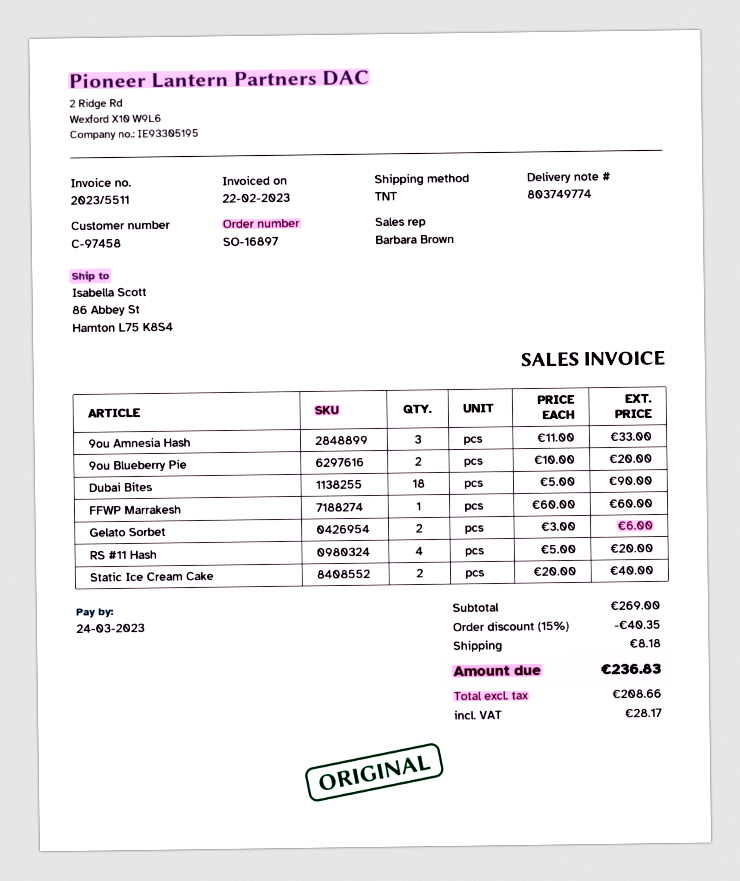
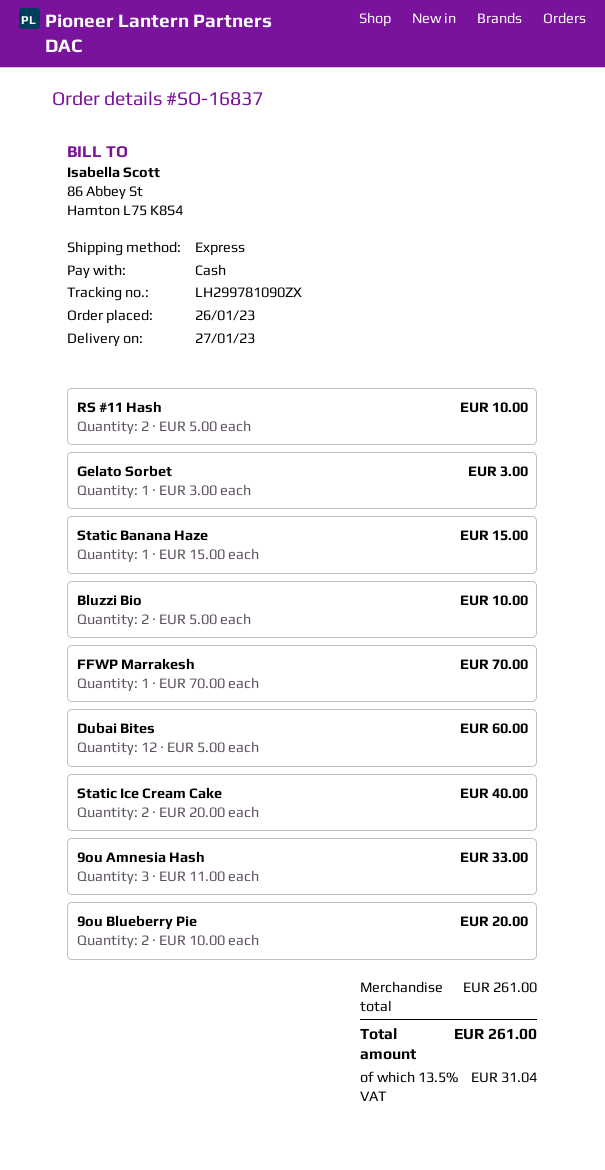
order number: SO-16897 -> SO-16837
shipping method: TNT -> express
Dubai Bites: 18 x 5.00 = 90.00 -> 12 x 5.00 = 60.00
FFWP Marrakesh: 1 x 60.00 = 60.00 -> 1 x 70.00 = 70.00
Gelato Sorbet: 2 x 3.00 = 6.00 -> 1 x 3.00 = 3.00
RS #11 Hash: 4 x 5.00 = 20.00 -> 2 x 5.00 = 10.00
Static Banana Haze: none -> 1 x 15.00 = 15.00
Bluzzi Bio: none -> 2 x 5.00 = 10.00
subtotal: 269.00 -> 261.00
discount: 15% = 40.35 -> none
shipping: 8.18 -> none
tax: 28.17 -> 31.04
total: 236.83 -> 261.00

